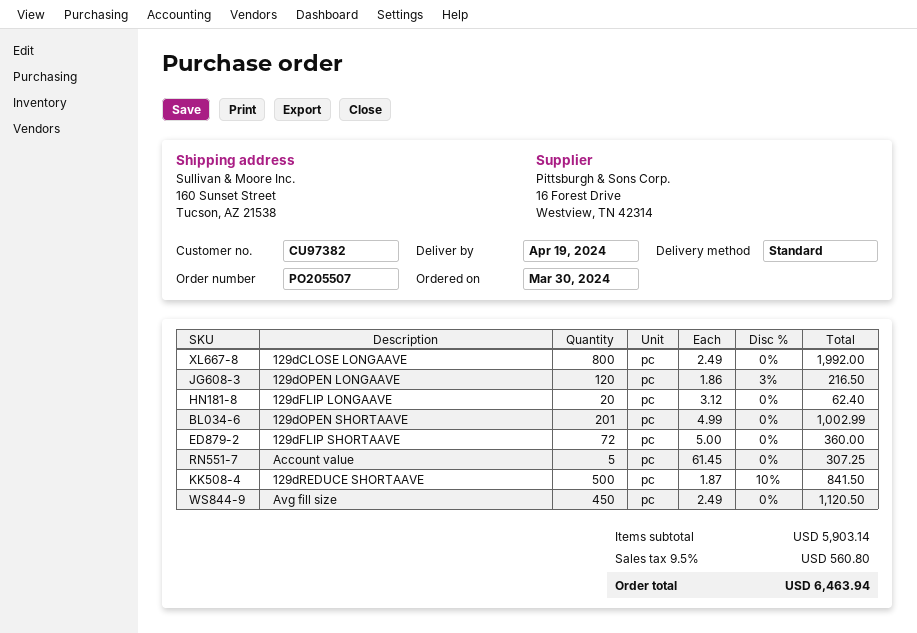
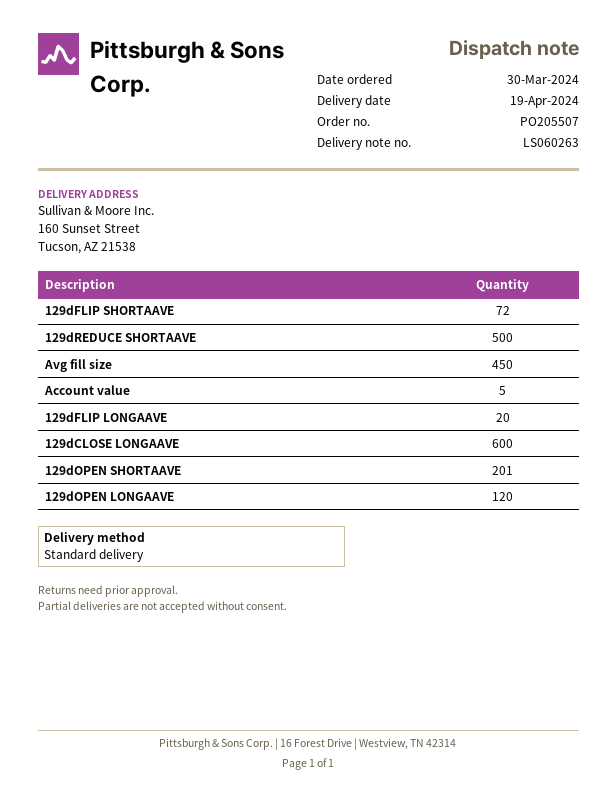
129dCLOSE LONGAAVE: 800 -> 600

